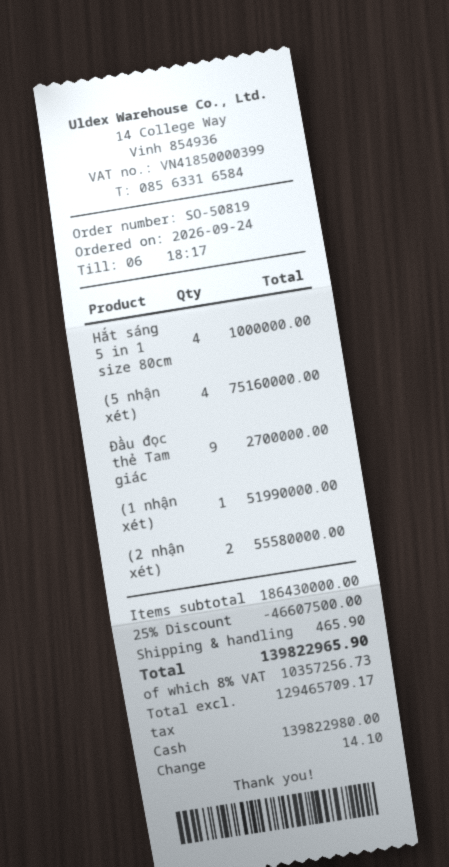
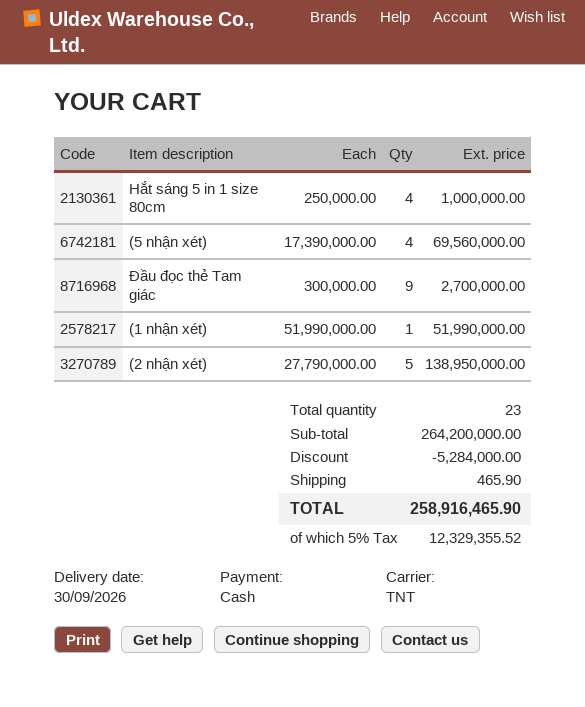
(5 nhận xét): 4 for 75160000.00 -> 4 for 69560000.00
(2 nhận xét): 2 for 55580000.00 -> 5 for 138950000.00
subtotal: 186430000.00 -> 264200000.00
discount: 46607500.00 -> 5284000.00
tax: 8% = 10357256.73 -> 5% = 12329355.52
total: 139822965.90 -> 258916465.90

